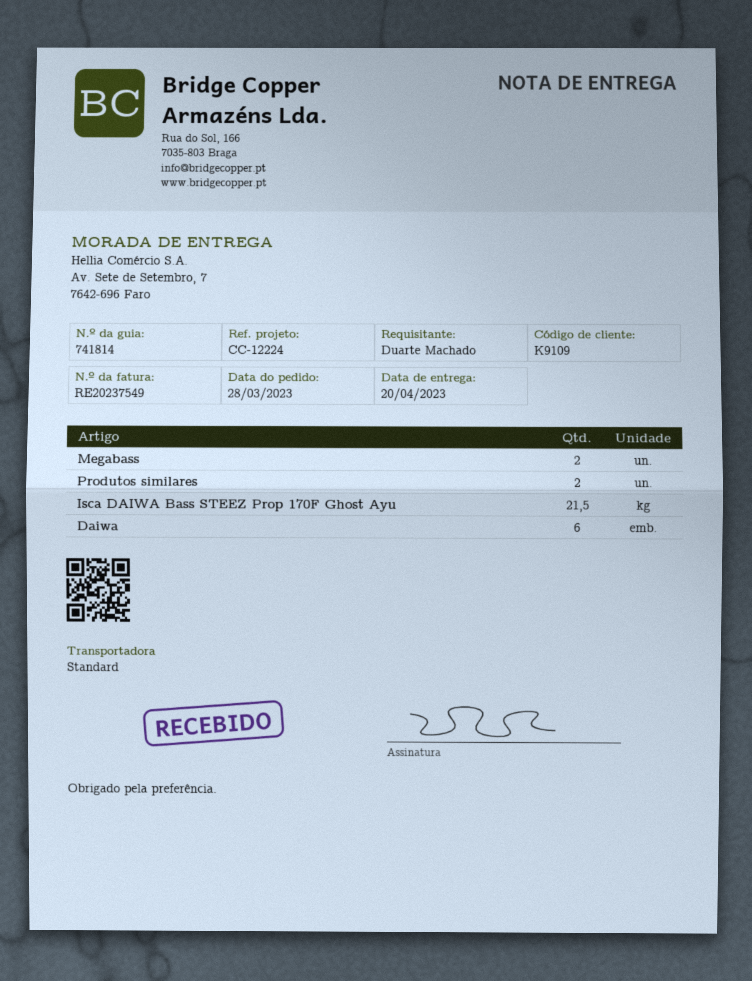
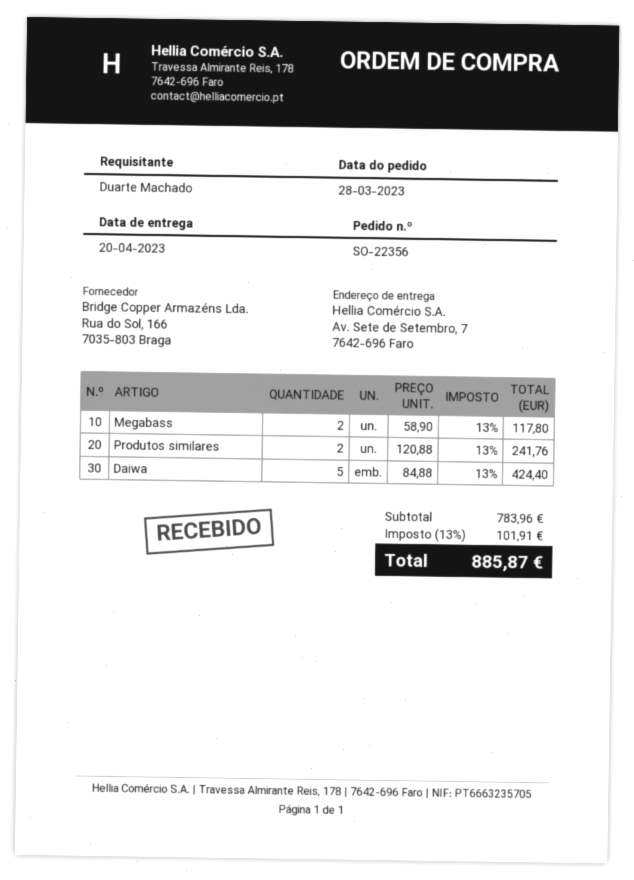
Isca DAIWA Bass STEEZ Prop 170F Ghost Ayu: 21.5 -> none
Daiwa: 6 -> 5

